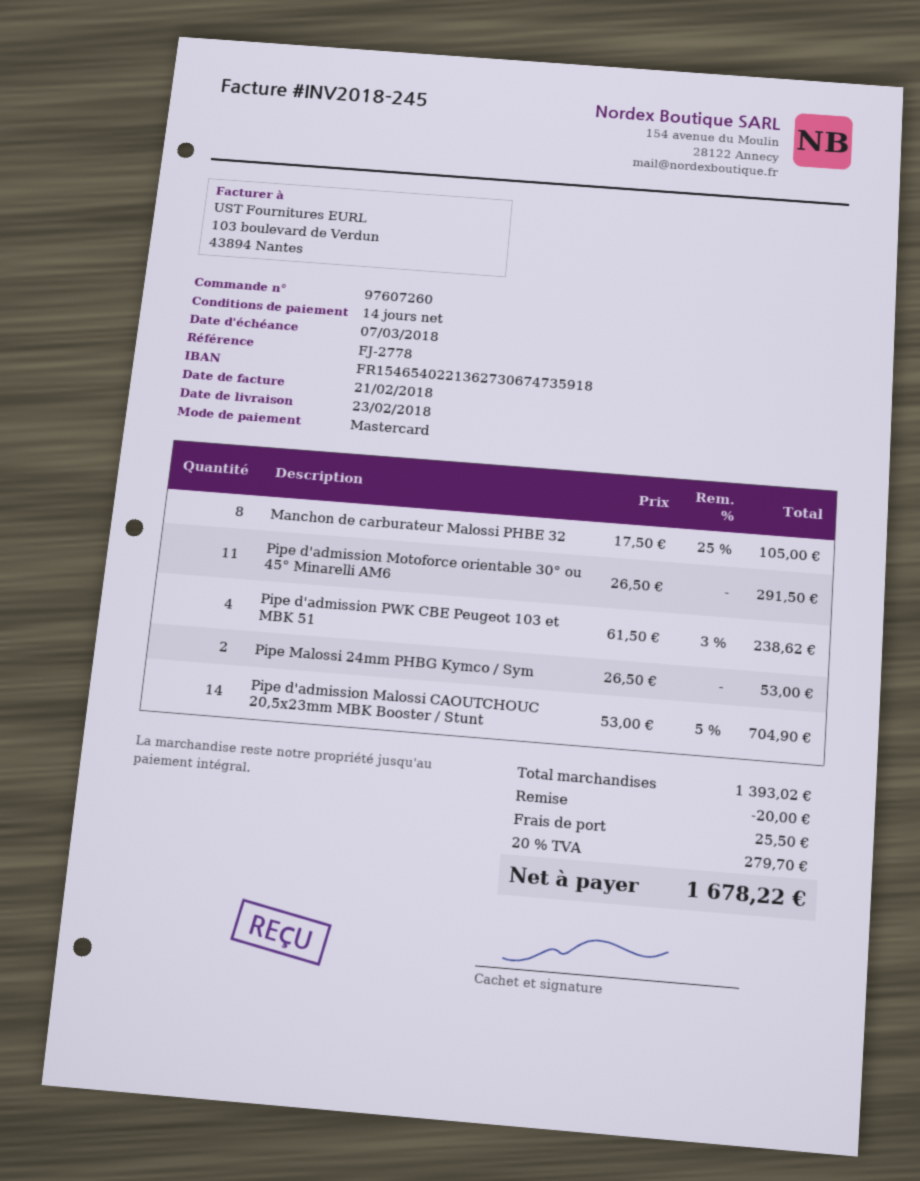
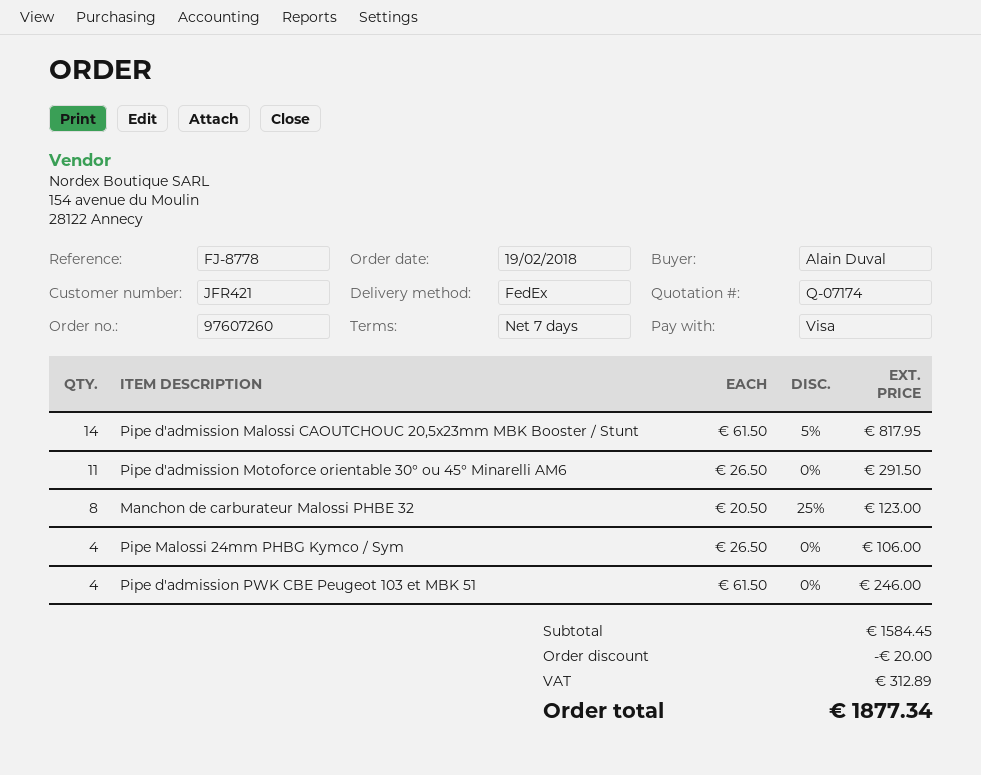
payment terms: 14 days -> 7 days
reference: FJ-2778 -> FJ-8778
payment method: Mastercard -> Visa
Manchon de carburateur Malossi PHBE 32: 8 x 17.50 - 25% = 105.00 -> 8 x 20.50 - 25% = 123.00
Pipe d'admission PWK CBE Peugeot 103 et MBK 51: 4 x 61.50 - 3% = 238.62 -> 4 x 61.50 = 246.00
Pipe Malossi 24mm PHBG Kymco / Sym: 2 x 26.50 = 53.00 -> 4 x 26.50 = 106.00
Pipe d'admission Malossi CAOUTCHOUC 20,5x23mm MBK Booster / Stunt: 14 x 53.00 - 5% = 704.90 -> 14 x 61.50 - 5% = 817.95
subtotal: 1393.02 -> 1584.45
shipping: 25.50 -> none
tax: 279.70 -> 312.89
total: 1678.22 -> 1877.34

